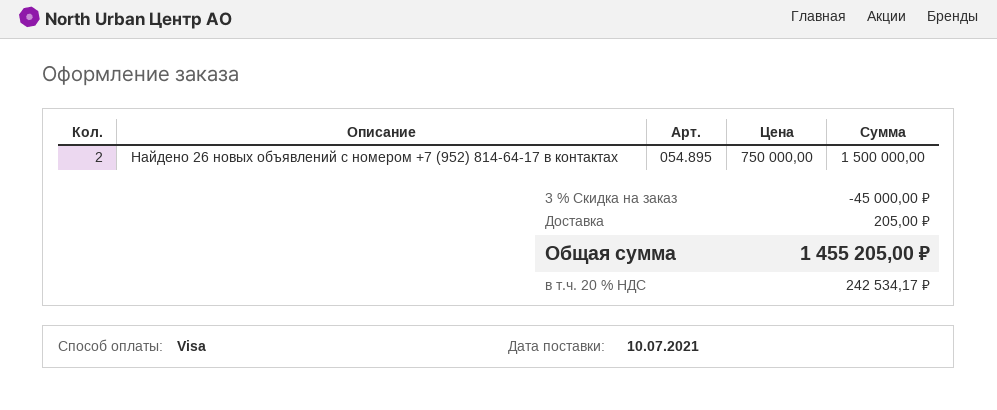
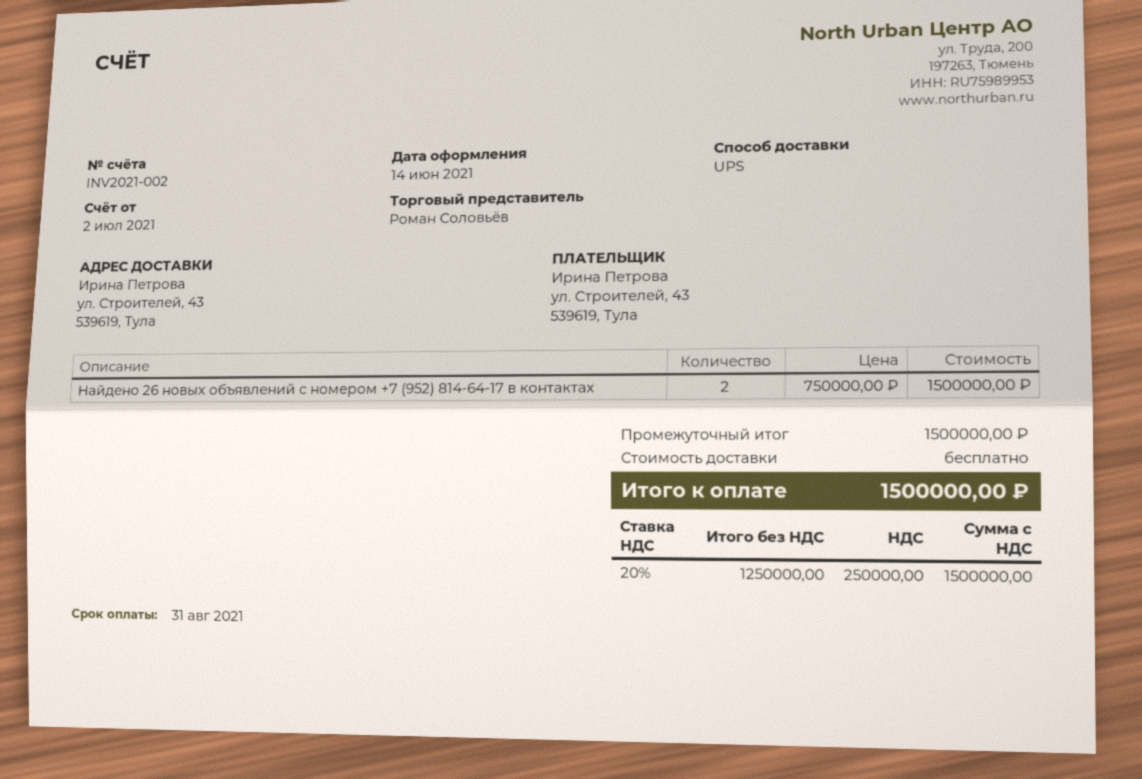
discount: 3% = 45000.00 -> none
shipping: 205.00 -> 0.00
tax: 20% = 242534.17 -> 20% = 250000.00
total: 1455205.00 -> 1500000.00

